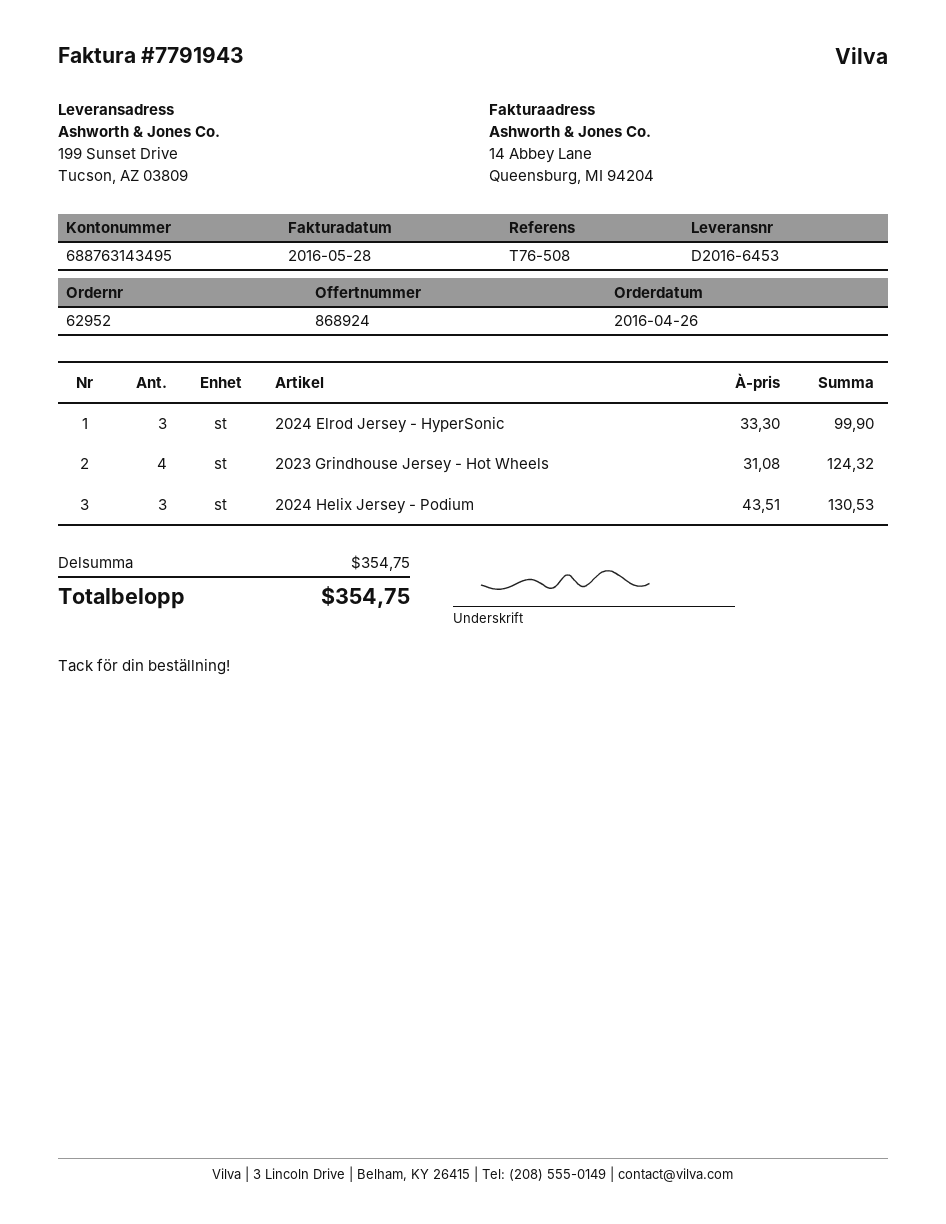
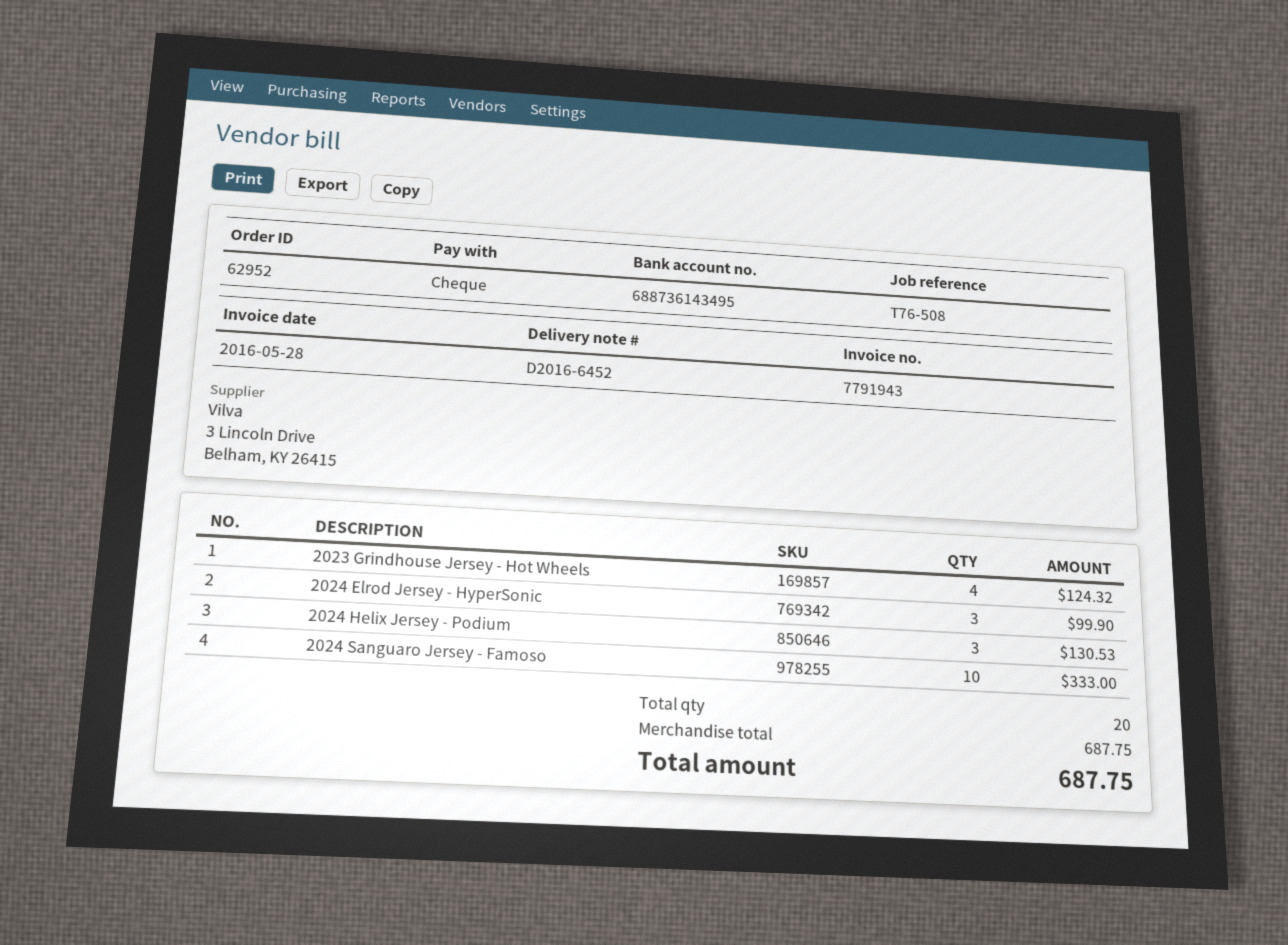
delivery note number: D2016-6453 -> D2016-6452
bank account: 688763143495 -> 688736143495
2024 Sanguaro Jersey - Famoso: none -> 10 for 333.00
subtotal: 354.75 -> 687.75
total: 354.75 -> 687.75

